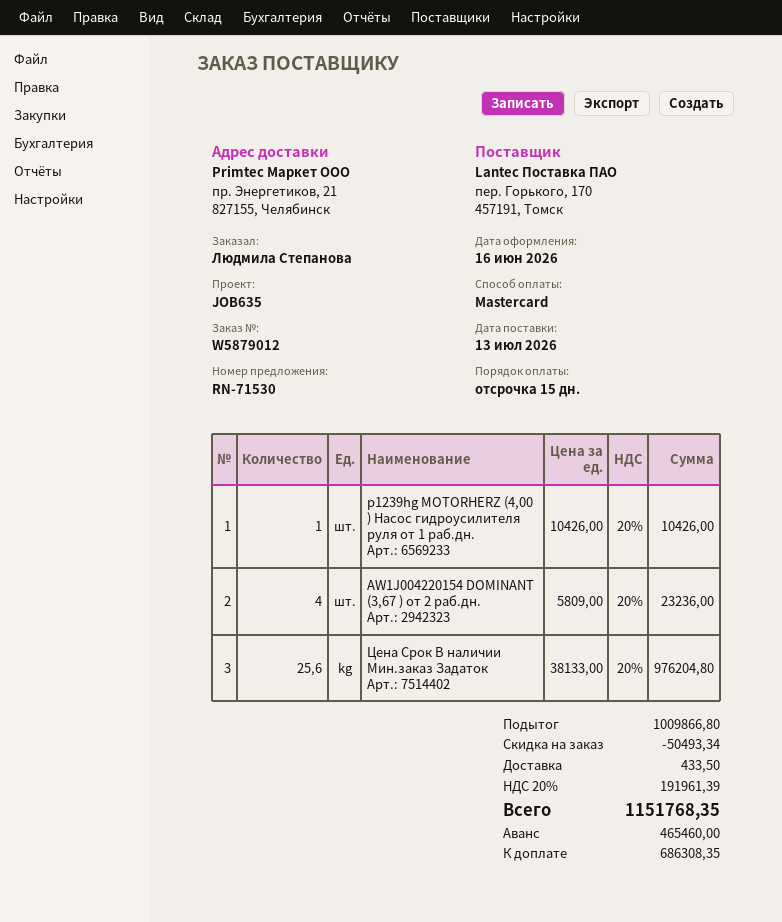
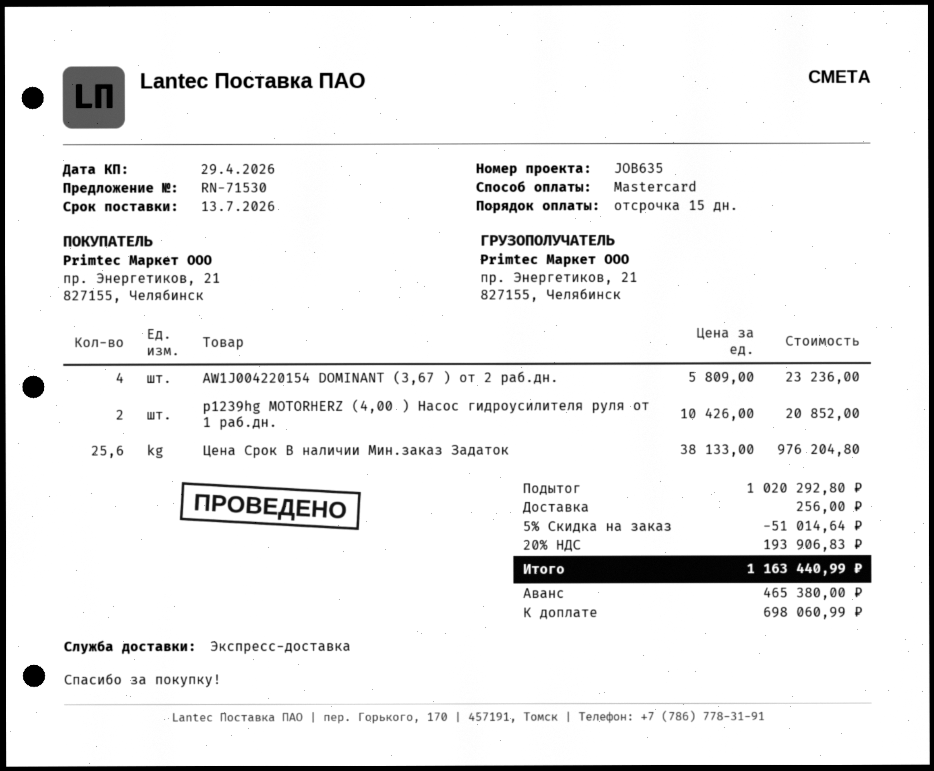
p1239hg MOTORHERZ (4,00 ) Насос гидроусилителя руля от 1 раб.дн.: 1 x 10426.00 = 10426.00 -> 2 x 10426.00 = 20852.00
subtotal: 1009866.80 -> 1020292.80
discount: 50493.34 -> 51014.64
shipping: 433.50 -> 256.00
tax: 20% = 191961.39 -> 20% = 193906.83
total: 1151768.35 -> 1163440.99
deposit: 465460.00 -> 465380.00
balance: 686308.35 -> 698060.99

